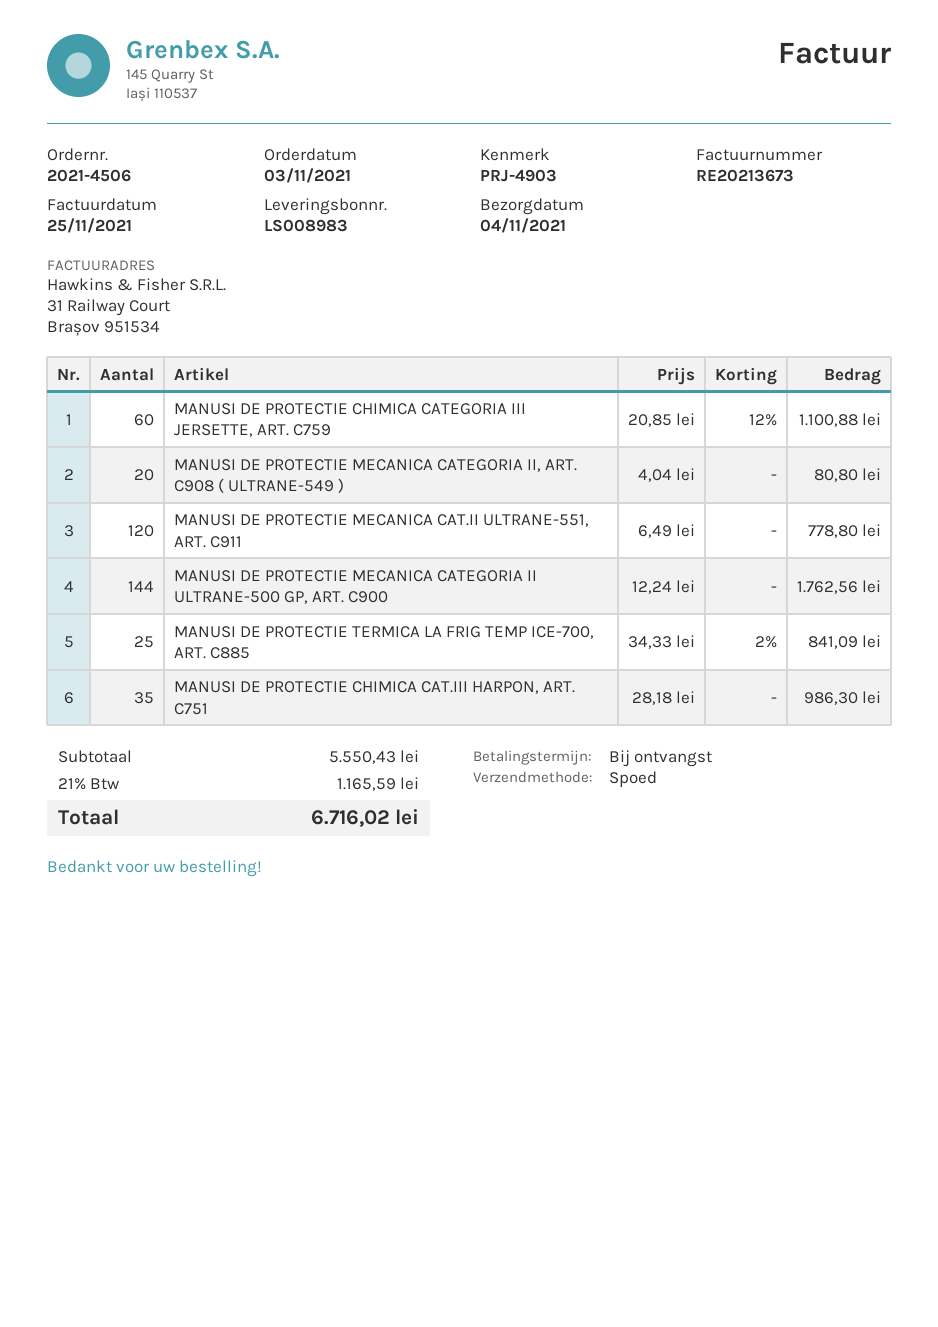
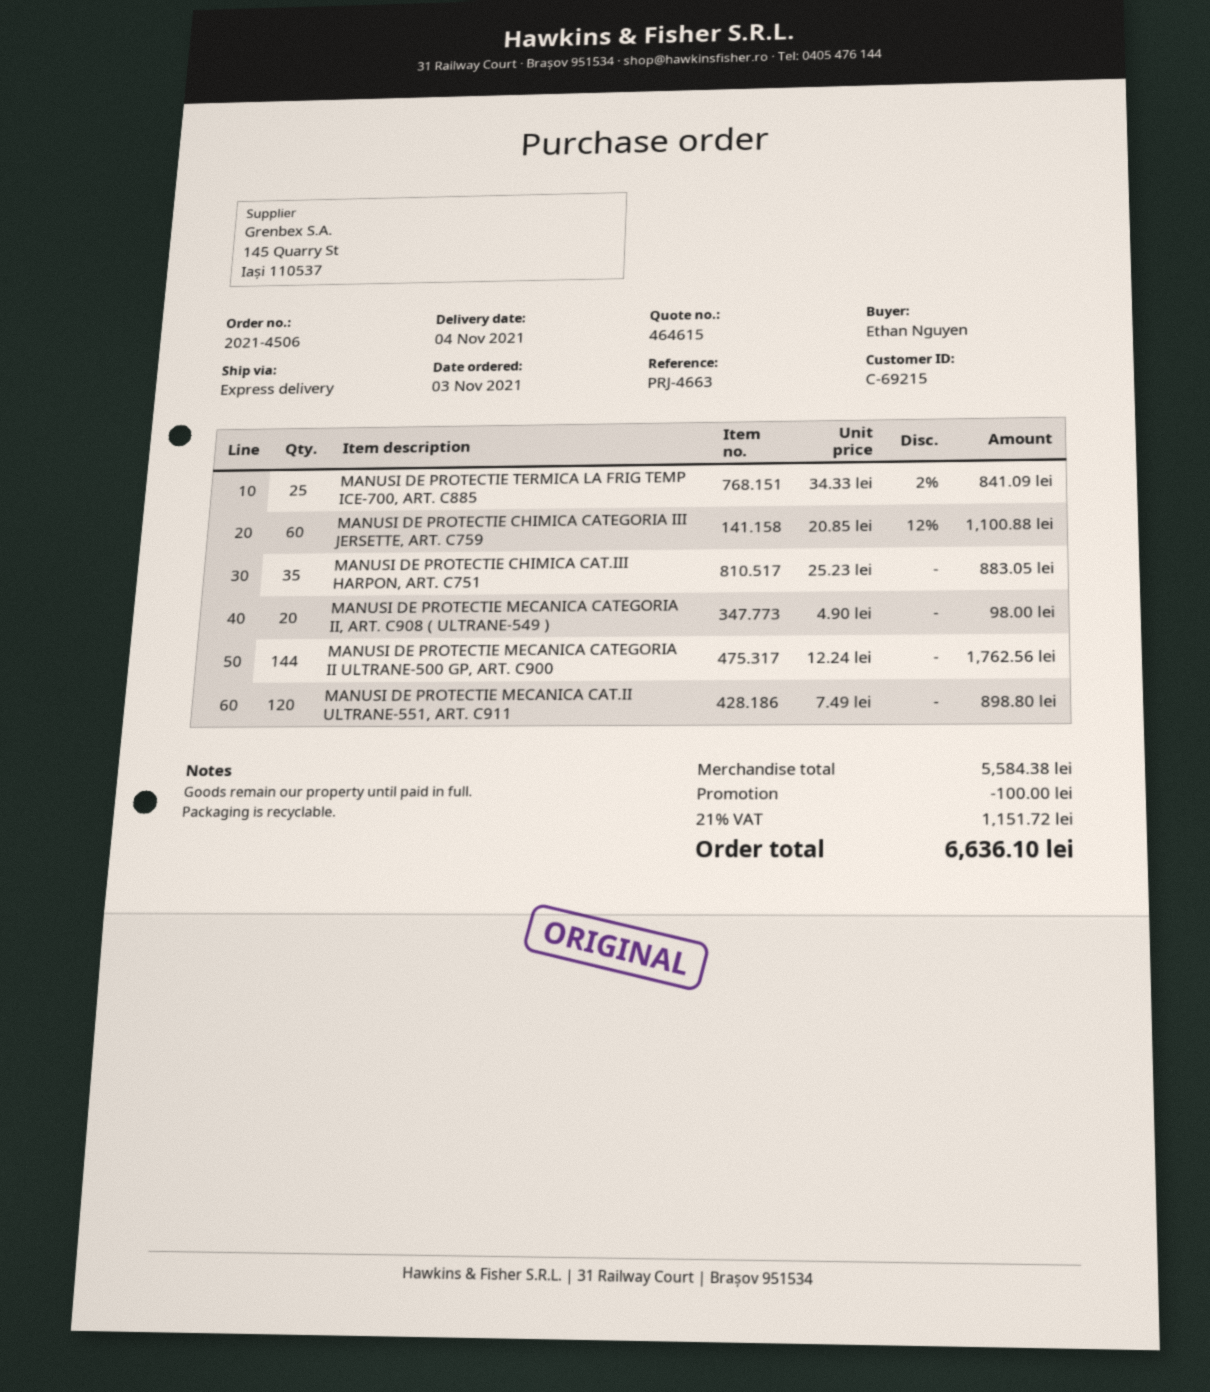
reference: PRJ-4903 -> PRJ-4663
MANUSI DE PROTECTIE MECANICA CATEGORIA II, ART. C908 ( ULTRANE-549 ): 20 x 4.04 = 80.80 -> 20 x 4.90 = 98.00
MANUSI DE PROTECTIE MECANICA CAT.II ULTRANE-551, ART. C911: 120 x 6.49 = 778.80 -> 120 x 7.49 = 898.80
MANUSI DE PROTECTIE CHIMICA CAT.III HARPON, ART. C751: 35 x 28.18 = 986.30 -> 35 x 25.23 = 883.05
subtotal: 5550.43 -> 5584.38
discount: none -> 100.00
tax: 21% = 1165.59 -> 21% = 1151.72
total: 6716.02 -> 6636.10

